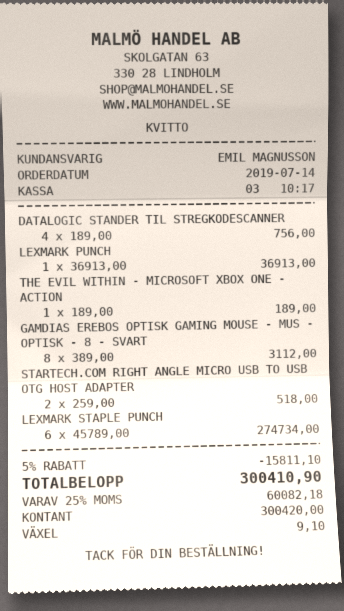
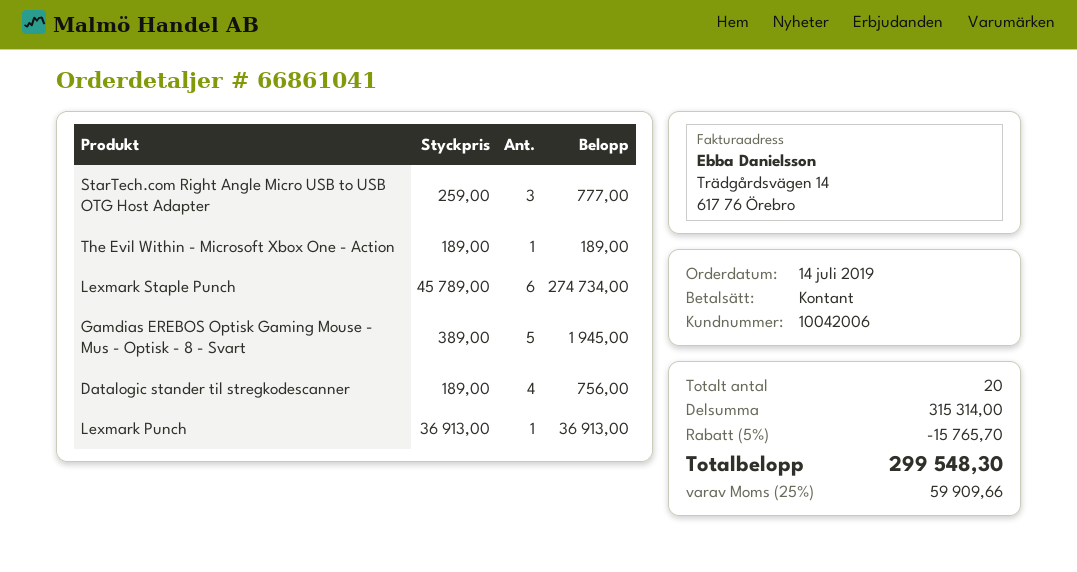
GAMDIAS EREBOS OPTISK GAMING MOUSE - MUS - OPTISK - 8 - SVART: 8 x 389.00 = 3112.00 -> 5 x 389.00 = 1945.00
STARTECH.COM RIGHT ANGLE MICRO USB TO USB OTG HOST ADAPTER: 2 x 259.00 = 518.00 -> 3 x 259.00 = 777.00
discount: 5% = 15811.10 -> 5% = 15765.70
tax: 25% = 60082.18 -> 25% = 59909.66
total: 300410.90 -> 299548.30

